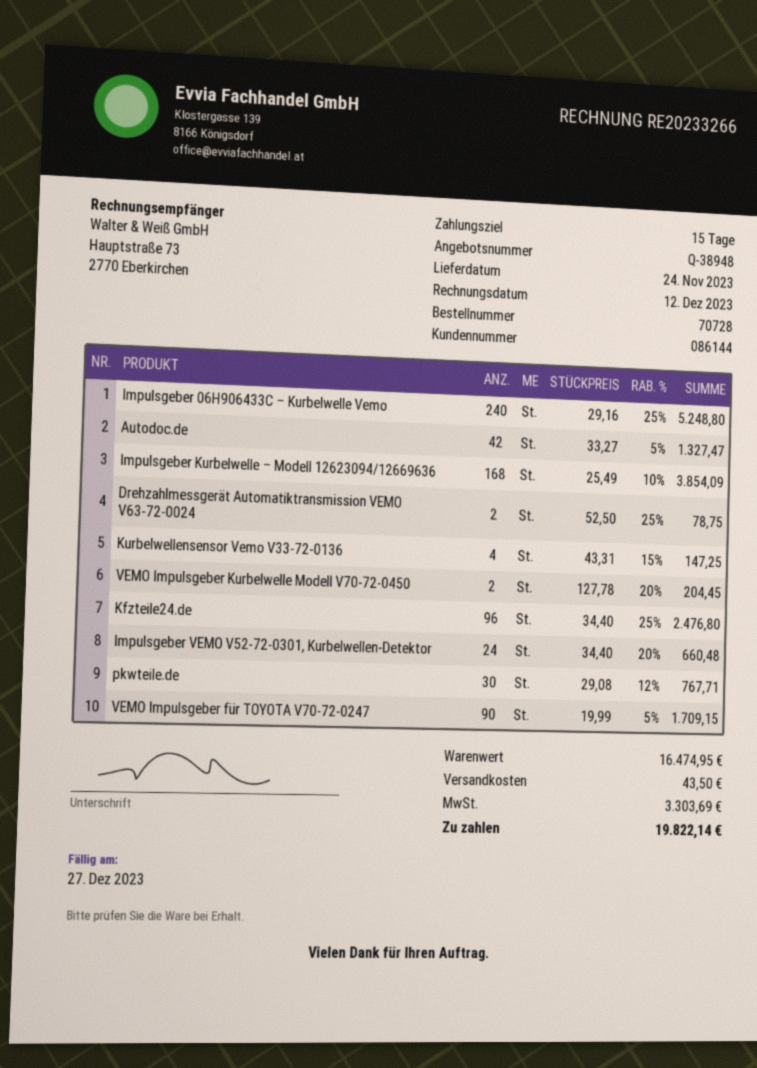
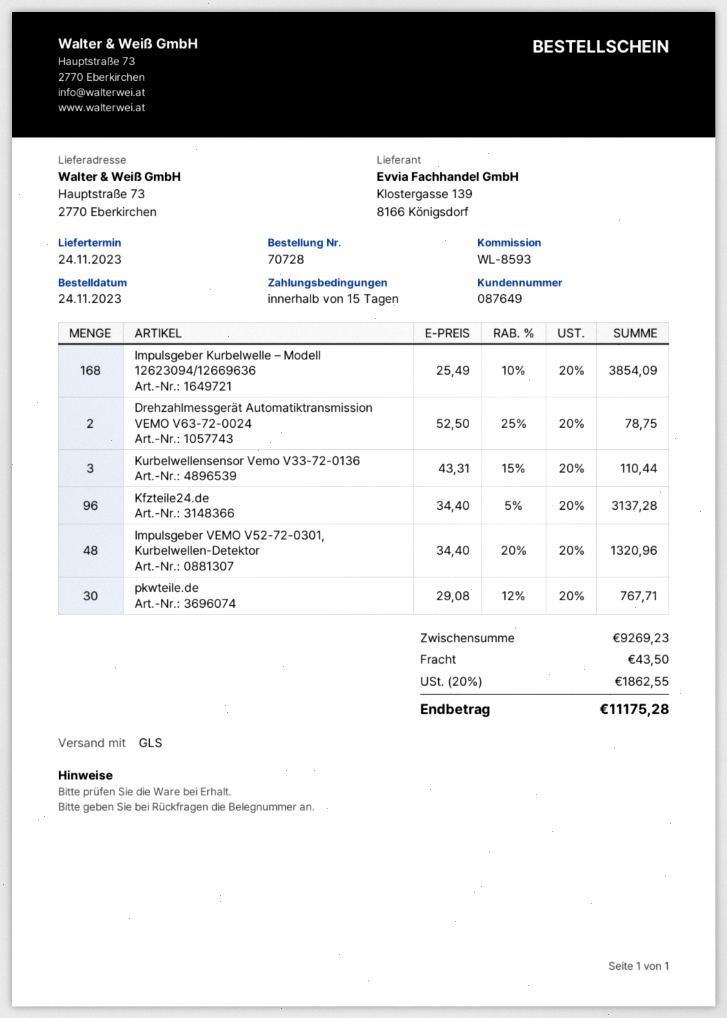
customer number: 086144 -> 087649
Impulsgeber 06H906433C – Kurbelwelle Vemo: 240 x 29.16 - 25% = 5248.80 -> none
Autodoc.de: 42 x 33.27 - 5% = 1327.47 -> none
Kurbelwellensensor Vemo V33-72-0136: 4 x 43.31 - 15% = 147.25 -> 3 x 43.31 - 15% = 110.44
VEMO Impulsgeber Kurbelwelle Modell V70-72-0450: 2 x 127.78 - 20% = 204.45 -> none
Kfzteile24.de: 96 x 34.40 - 25% = 2476.80 -> 96 x 34.40 - 5% = 3137.28
Impulsgeber VEMO V52‑72‑0301, Kurbelwellen-Detektor: 24 x 34.40 - 20% = 660.48 -> 48 x 34.40 - 20% = 1320.96
VEMO Impulsgeber für TOYOTA V70-72-0247: 90 x 19.99 - 5% = 1709.15 -> none
subtotal: 16474.95 -> 9269.23
tax: 3303.69 -> 1862.55
total: 19822.14 -> 11175.28

